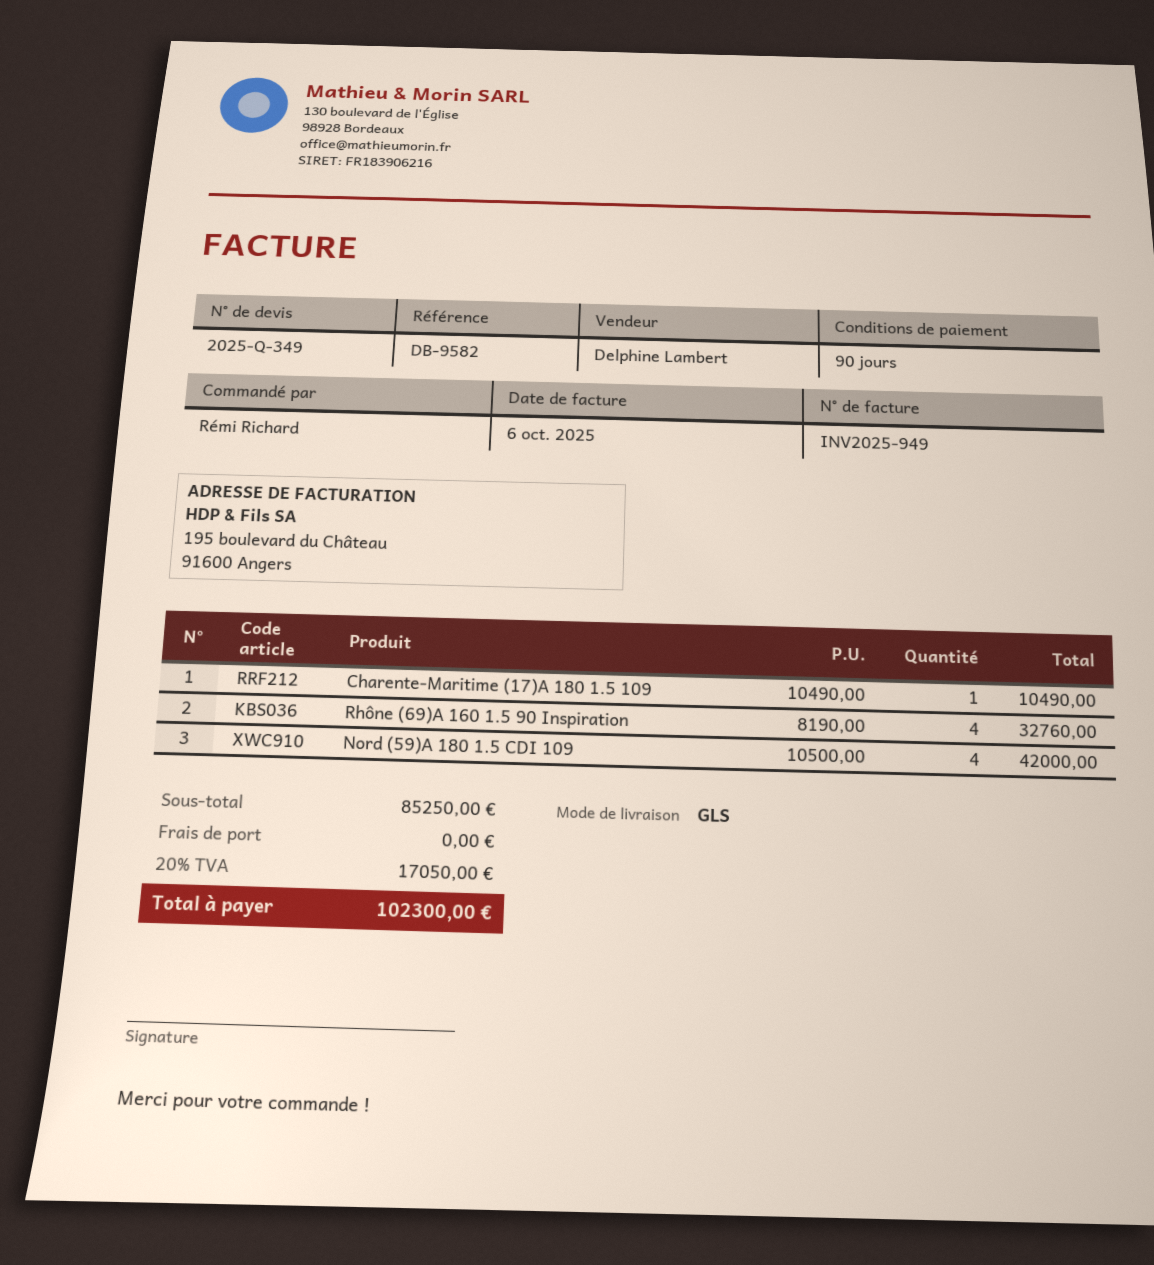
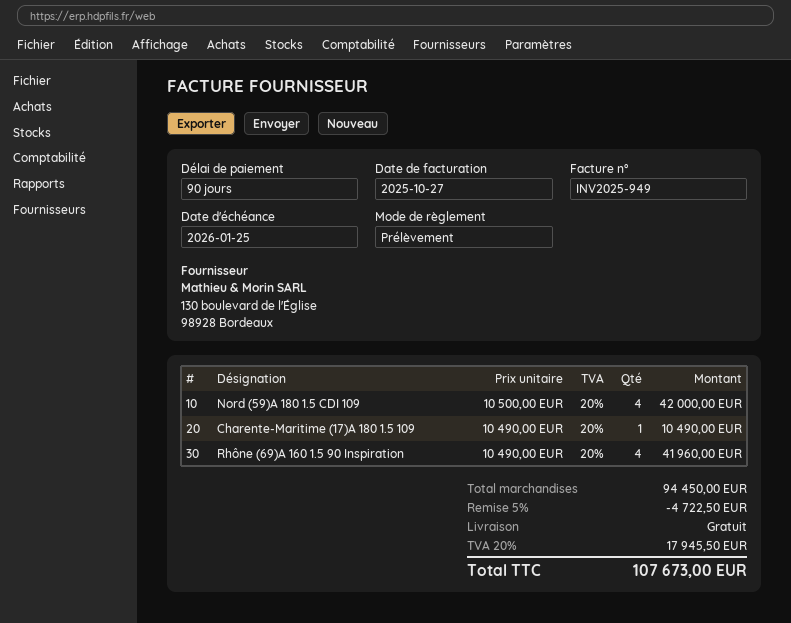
invoice date: 2025-10-06 -> 2025-10-27
Rhône (69)A 160 1.5 90 Inspiration: 4 x 8190.00 = 32760.00 -> 4 x 10490.00 = 41960.00
subtotal: 85250.00 -> 94450.00
discount: none -> 5% = 4722.50
tax: 20% = 17050.00 -> 20% = 17945.50
total: 102300.00 -> 107673.00

